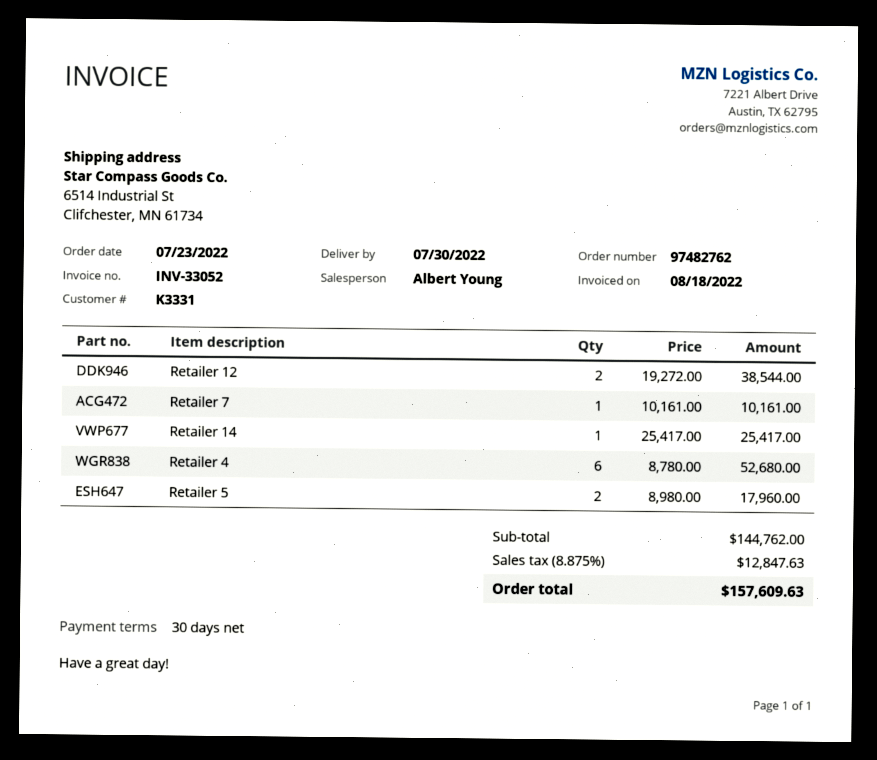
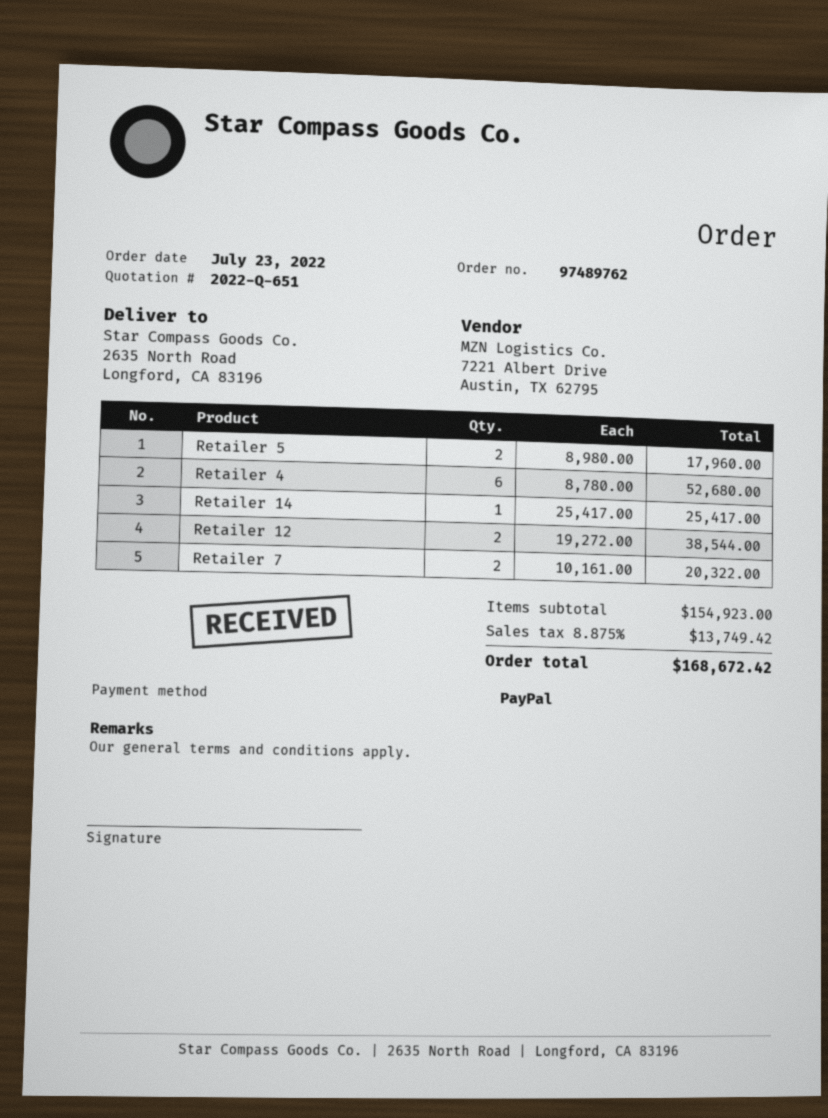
order number: 97482762 -> 97489762
ship to: 6514 Industrial St, Clifchester, MN 61734 -> 2635 North Road, Longford, CA 83196
Retailer 7: 1 x 10161.00 = 10161.00 -> 2 x 10161.00 = 20322.00
subtotal: 144762.00 -> 154923.00
tax: 8.875% = 12847.63 -> 8.875% = 13749.42
total: 157609.63 -> 168672.42

